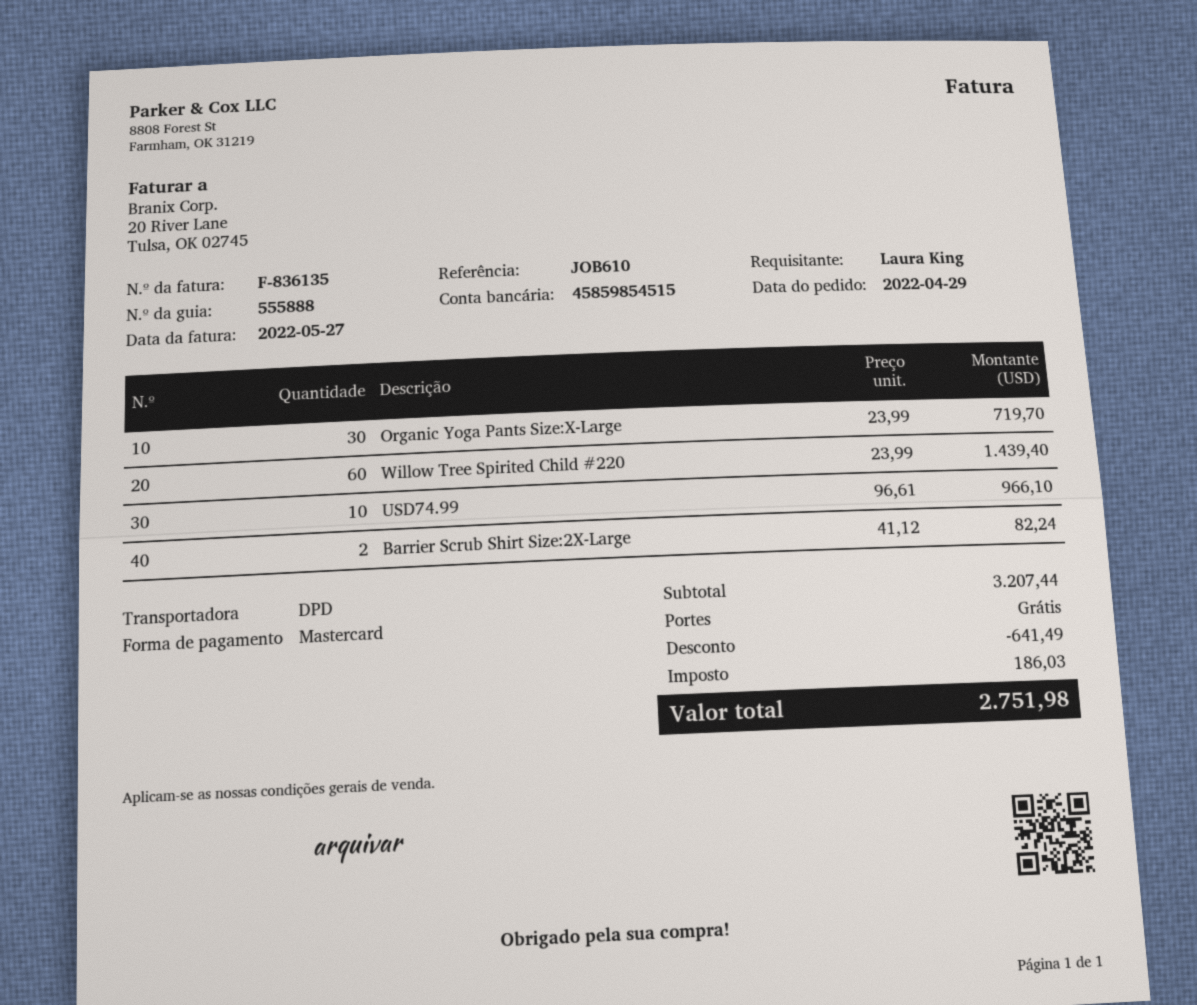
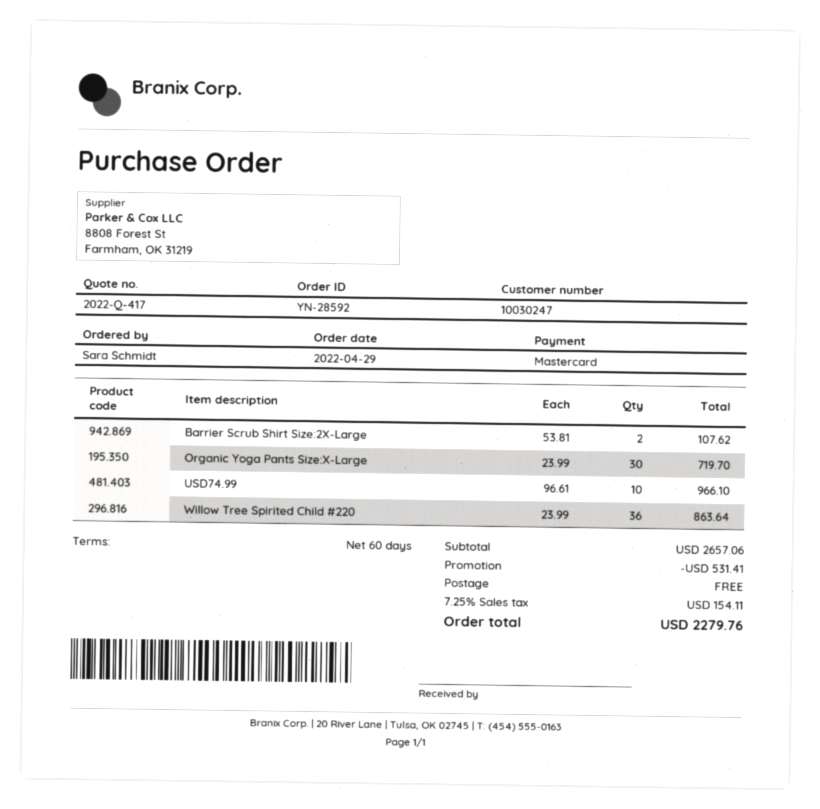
ordered by: Laura King -> Sara Schmidt
Willow Tree Spirited Child #220: 60 x 23.99 = 1439.40 -> 36 x 23.99 = 863.64
Barrier Scrub Shirt Size:2X-Large: 2 x 41.12 = 82.24 -> 2 x 53.81 = 107.62
subtotal: 3207.44 -> 2657.06
discount: 641.49 -> 531.41
tax: 186.03 -> 154.11
total: 2751.98 -> 2279.76

